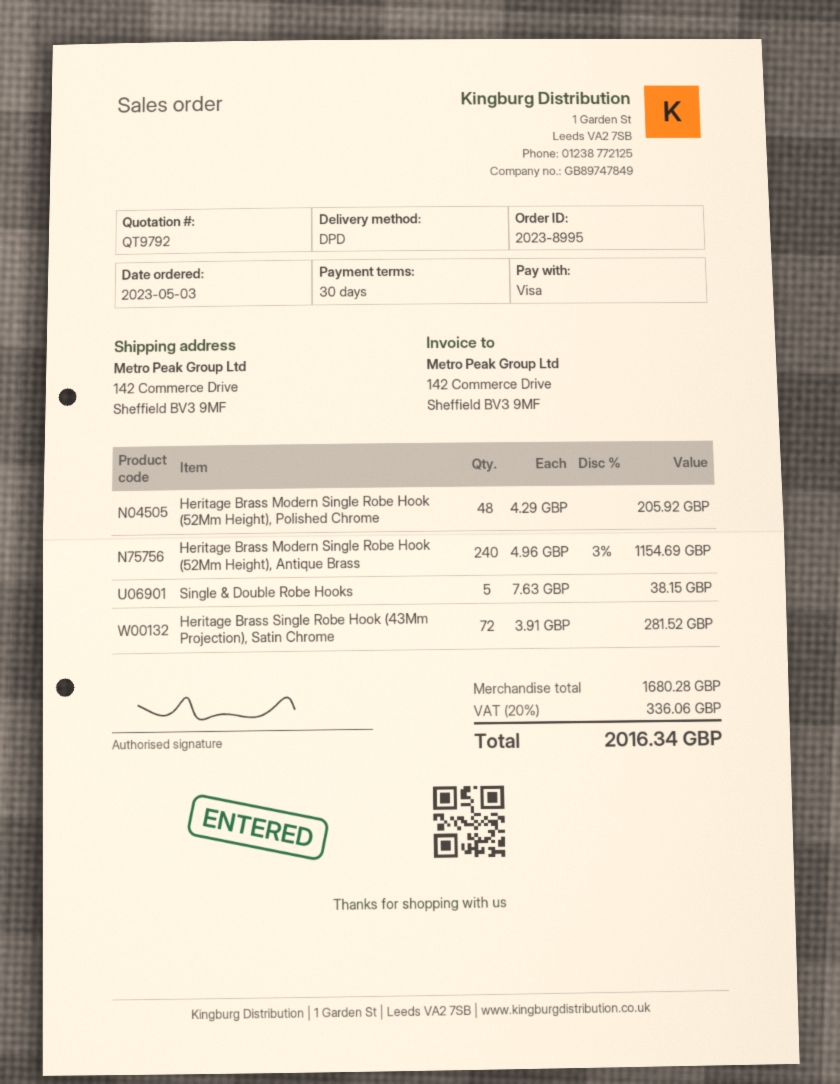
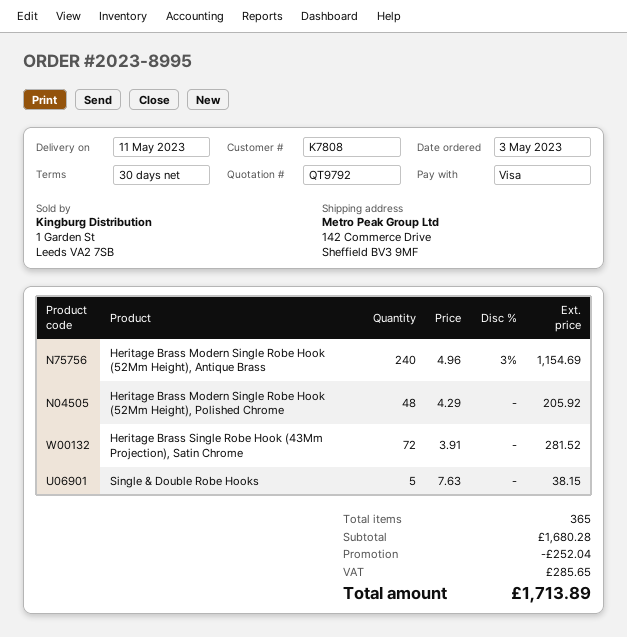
discount: none -> 252.04
tax: 336.06 -> 285.65
total: 2016.34 -> 1713.89

